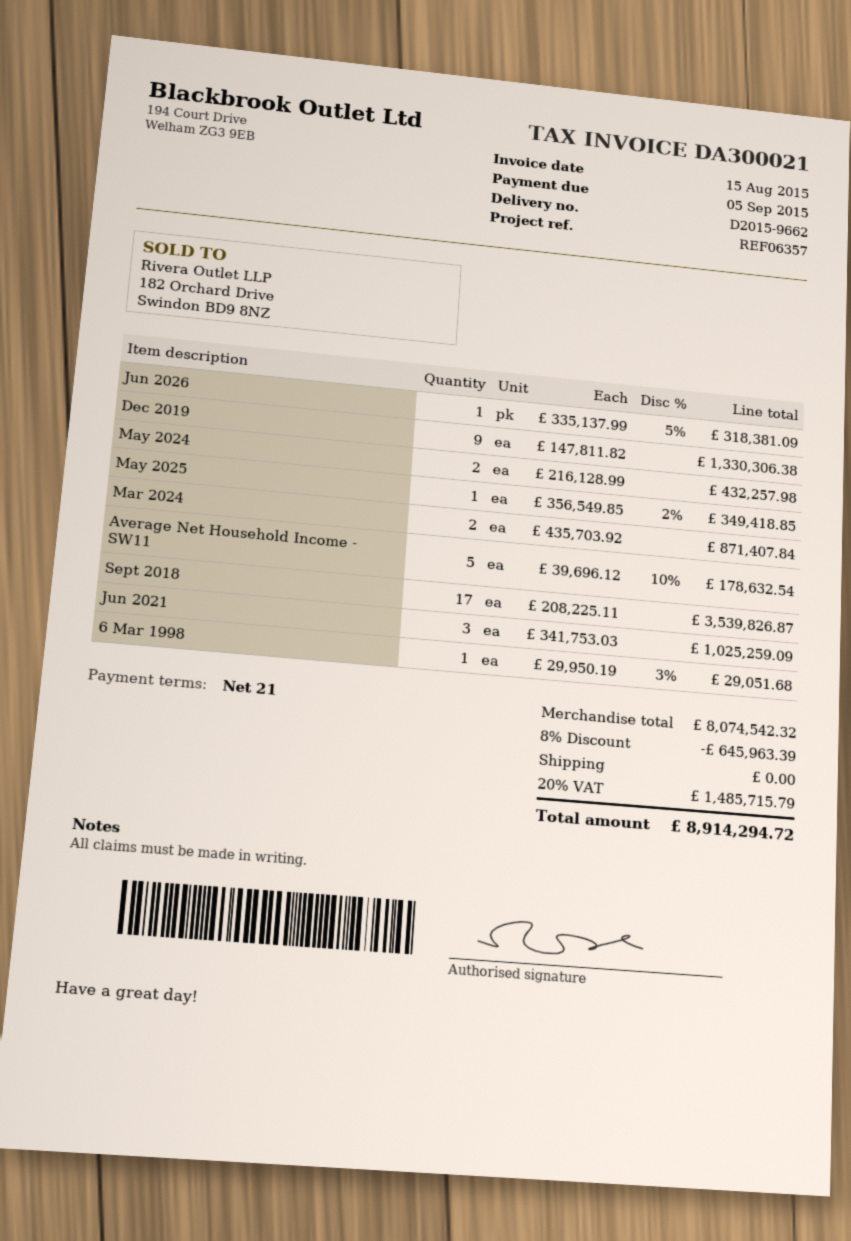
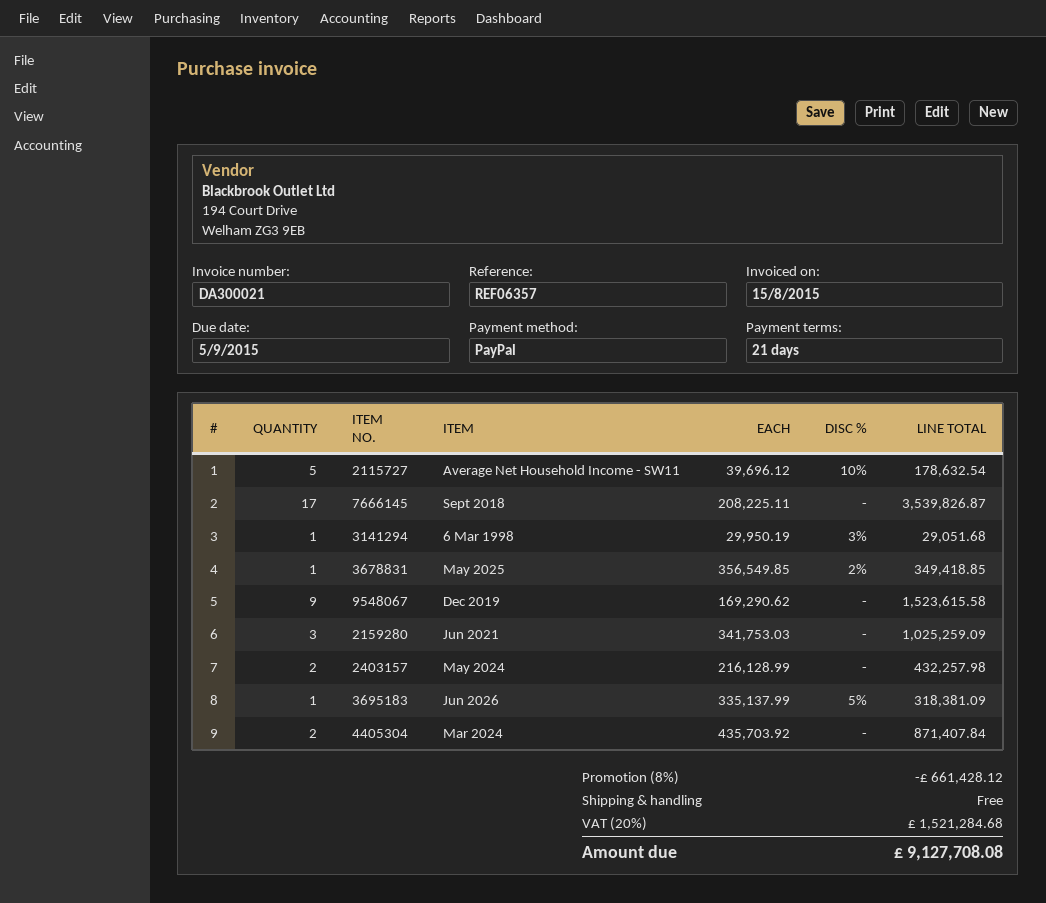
Dec 2019: 9 x 147811.82 = 1330306.38 -> 9 x 169290.62 = 1523615.58
discount: 8% = 645963.39 -> 8% = 661428.12
tax: 20% = 1485715.79 -> 20% = 1521284.68
total: 8914294.72 -> 9127708.08

